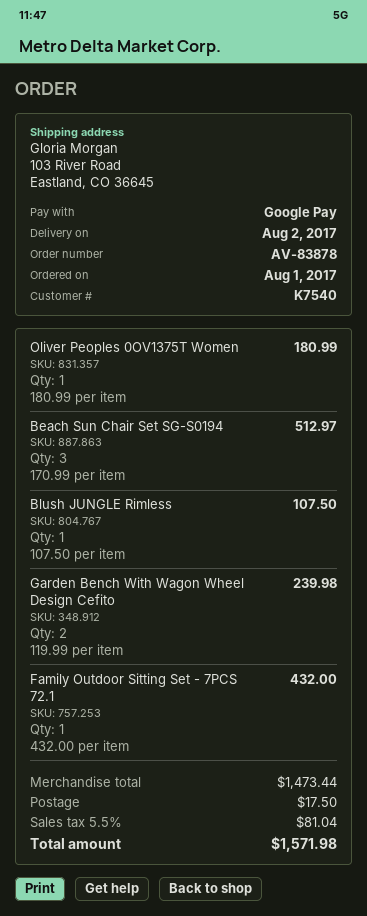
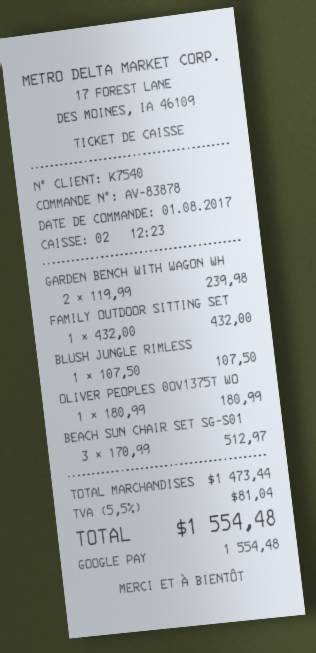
shipping: 17.50 -> none
total: 1571.98 -> 1554.48

